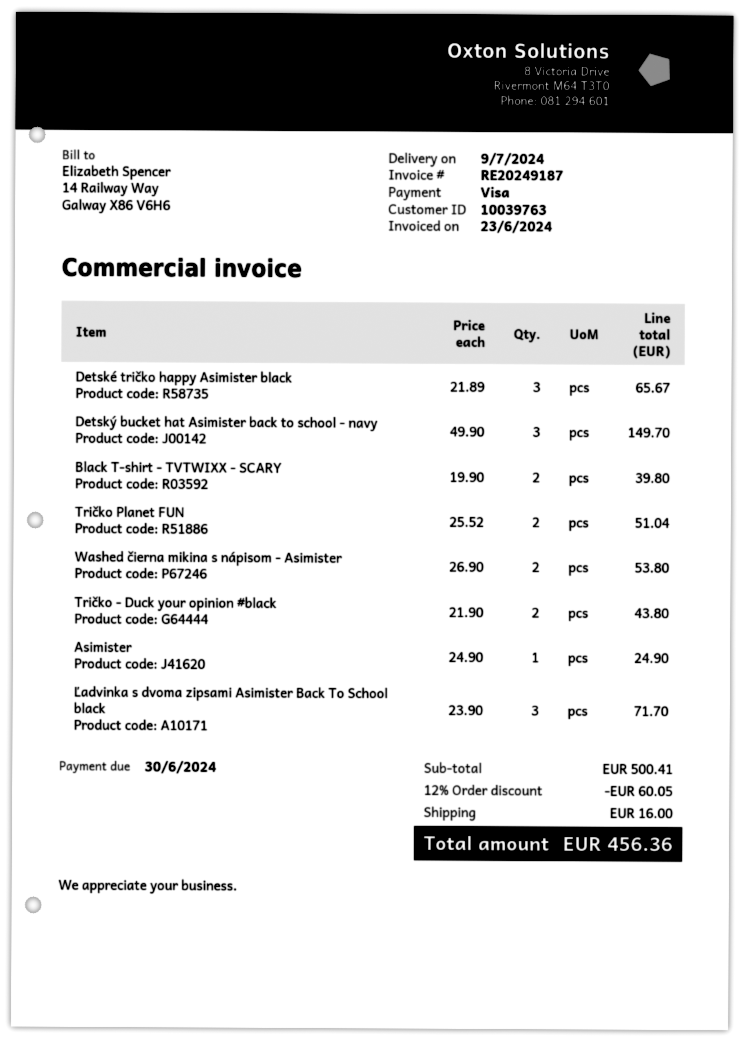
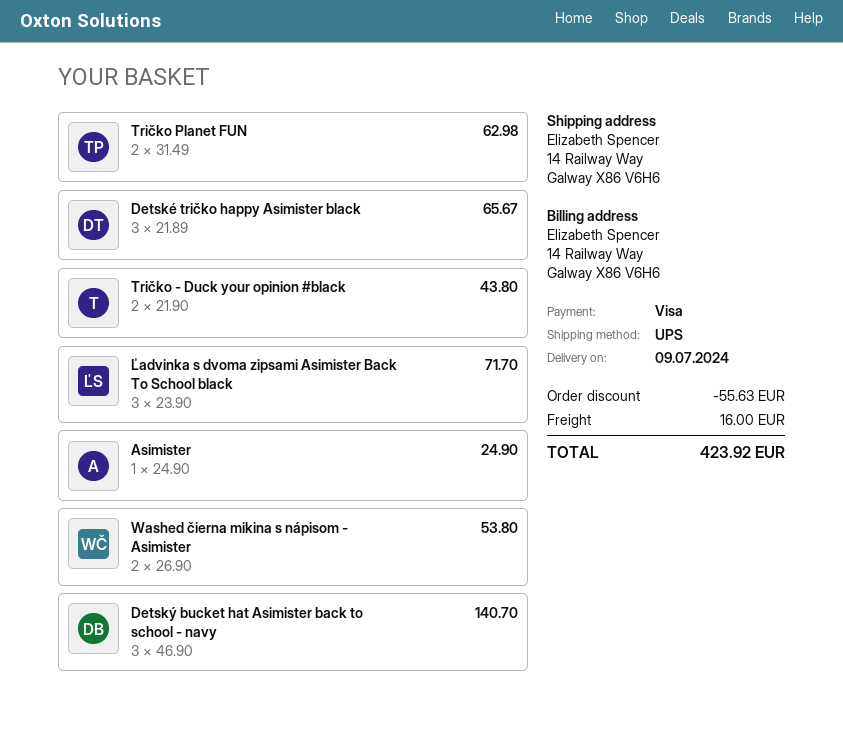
Detský bucket hat Asimister back to school - navy: 3 x 49.90 = 149.70 -> 3 x 46.90 = 140.70
Black T-shirt - TVTWIXX - SCARY: 2 x 19.90 = 39.80 -> none
Tričko Planet FUN: 2 x 25.52 = 51.04 -> 2 x 31.49 = 62.98
discount: 60.05 -> 55.63
total: 456.36 -> 423.92

